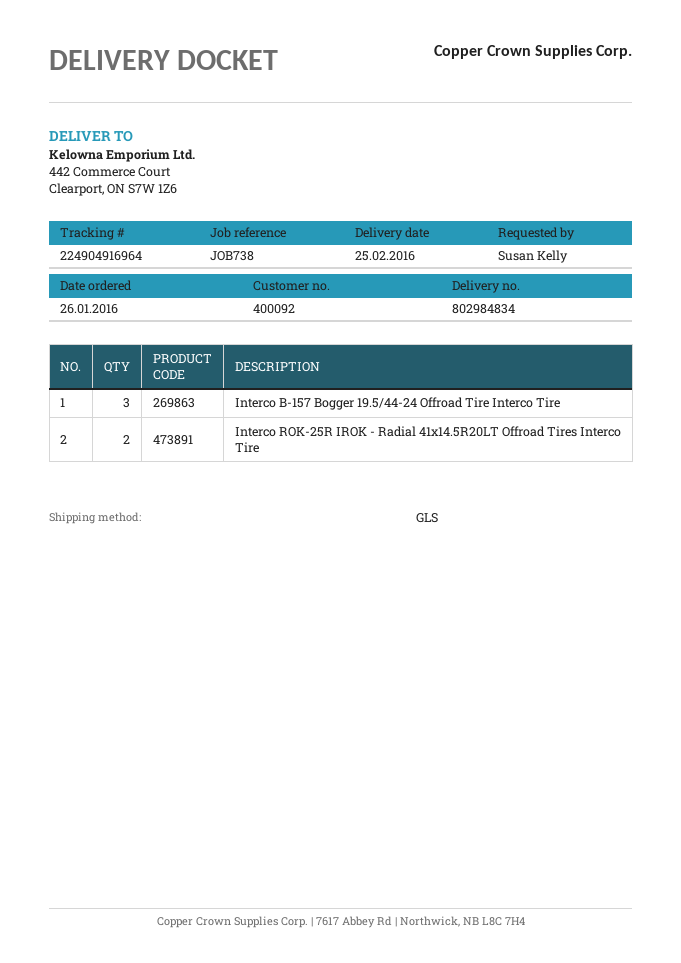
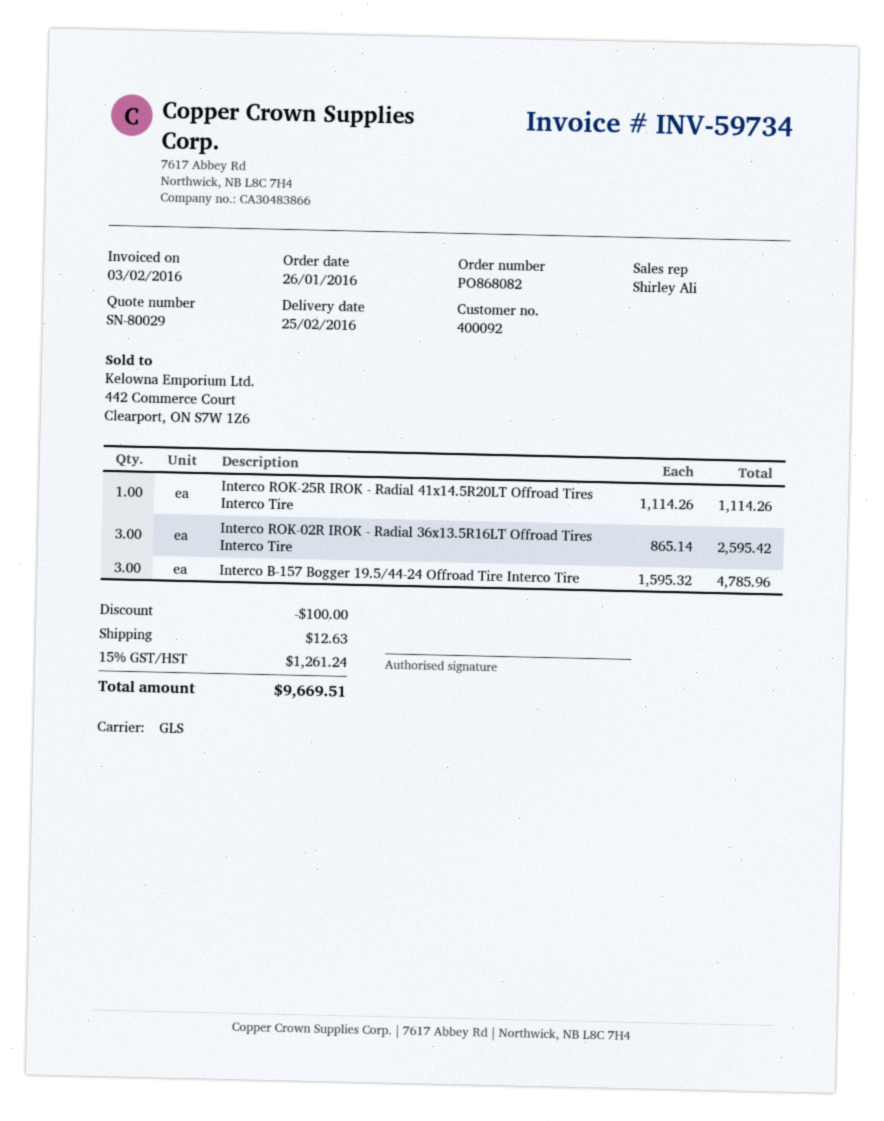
Interco ROK-25R IROK - Radial 41x14.5R20LT Offroad Tires Interco Tire: 2 -> 1
Interco ROK-02R IROK - Radial 36x13.5R16LT Offroad Tires Interco Tire: none -> 3

